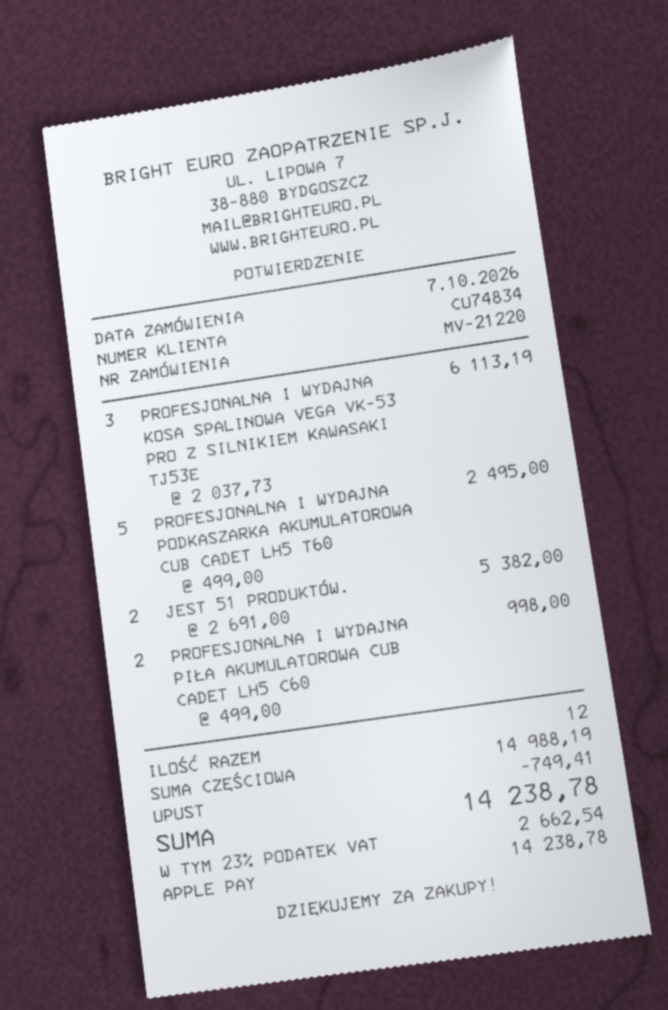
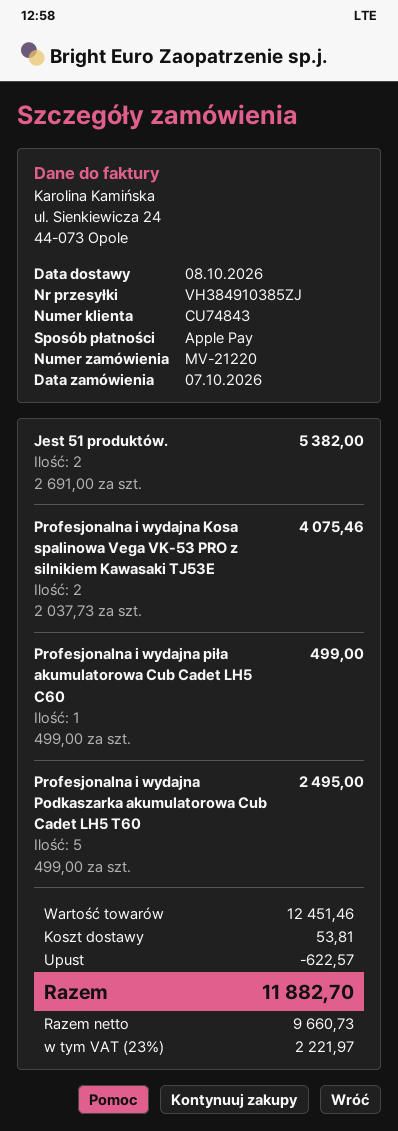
customer number: CU74834 -> CU74843
PROFESJONALNA I WYDAJNA KOSA SPALINOWA VEGA VK-53 PRO Z SILNIKIEM KAWASAKI TJ53E: 3 x 2037.73 = 6113.19 -> 2 x 2037.73 = 4075.46
PROFESJONALNA I WYDAJNA PIŁA AKUMULATOROWA CUB CADET LH5 C60: 2 x 499.00 = 998.00 -> 1 x 499.00 = 499.00
subtotal: 14988.19 -> 12451.46
discount: 749.41 -> 622.57
shipping: none -> 53.81
tax: 23% = 2662.54 -> 23% = 2221.97
total: 14238.78 -> 11882.70

